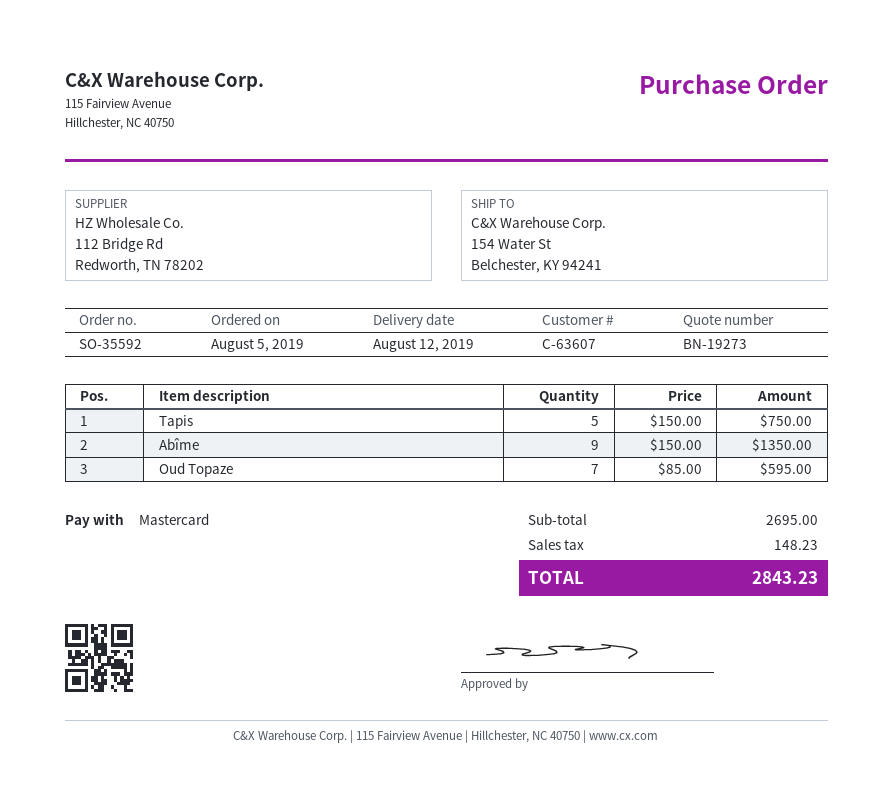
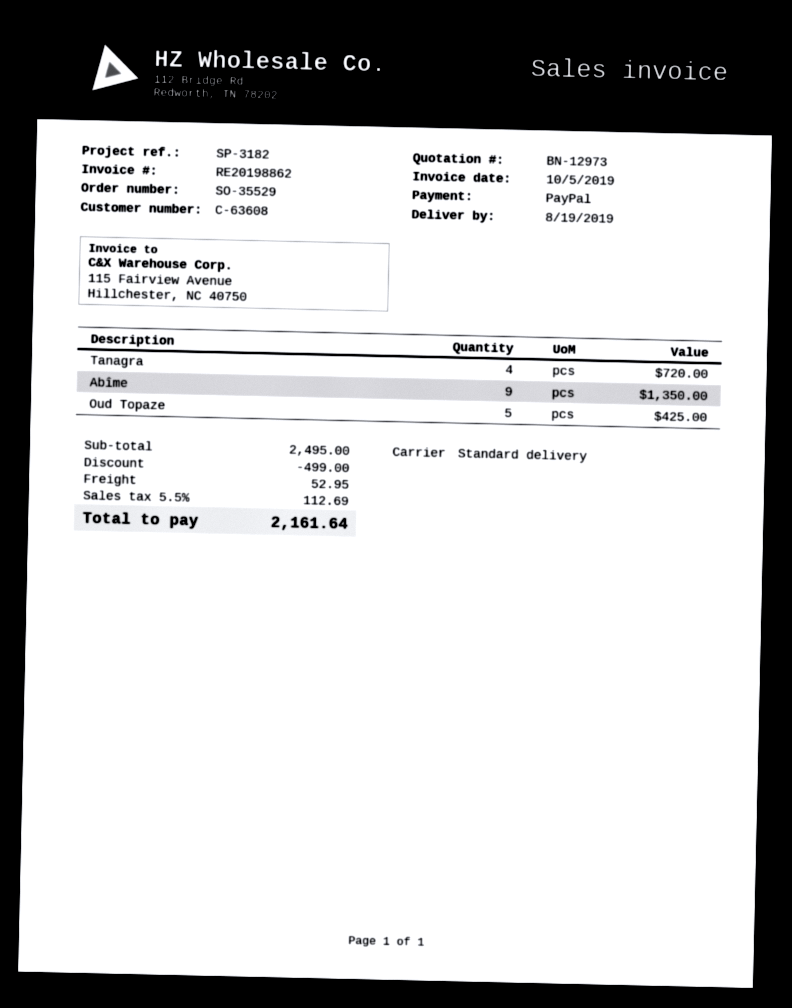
quote number: BN-19273 -> BN-12973
order number: SO-35592 -> SO-35529
delivery date: 2019-08-12 -> 2019-08-19
customer number: C-63607 -> C-63608
payment method: Mastercard -> PayPal
Tapis: 5 for 750.00 -> none
Oud Topaze: 7 for 595.00 -> 5 for 425.00
Tanagra: none -> 4 for 720.00
subtotal: 2695.00 -> 2495.00
discount: none -> 499.00
shipping: none -> 52.95
tax: 148.23 -> 112.69
total: 2843.23 -> 2161.64

